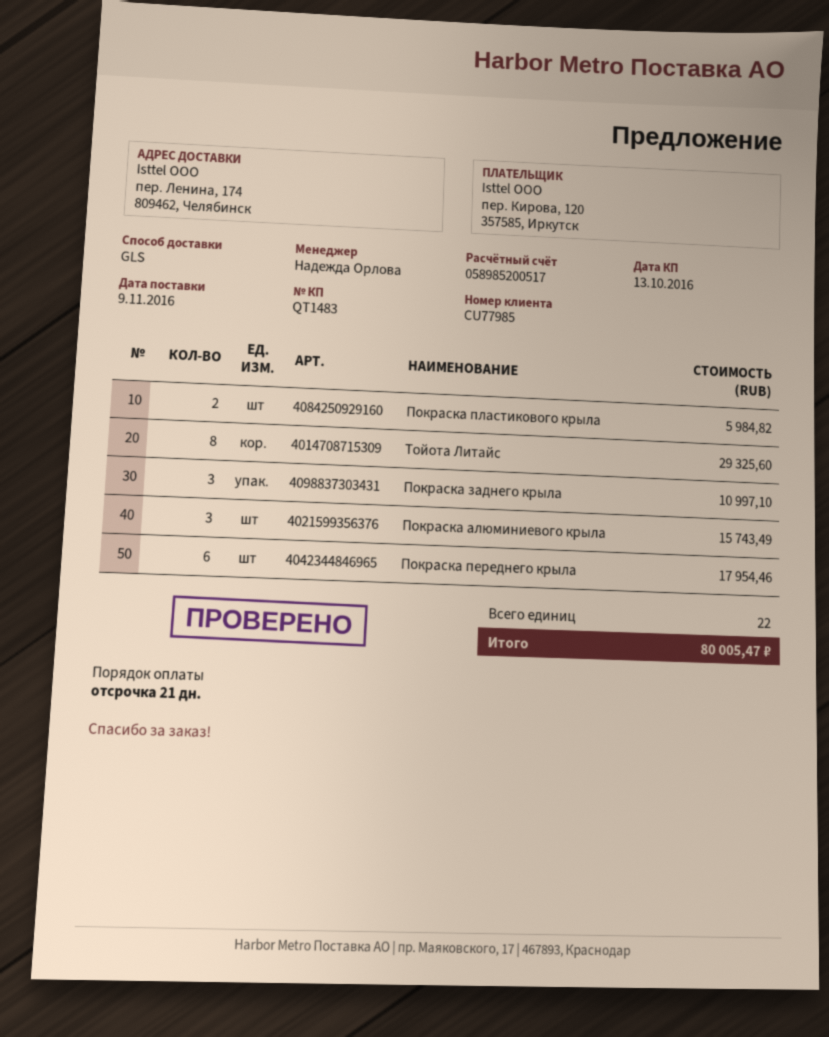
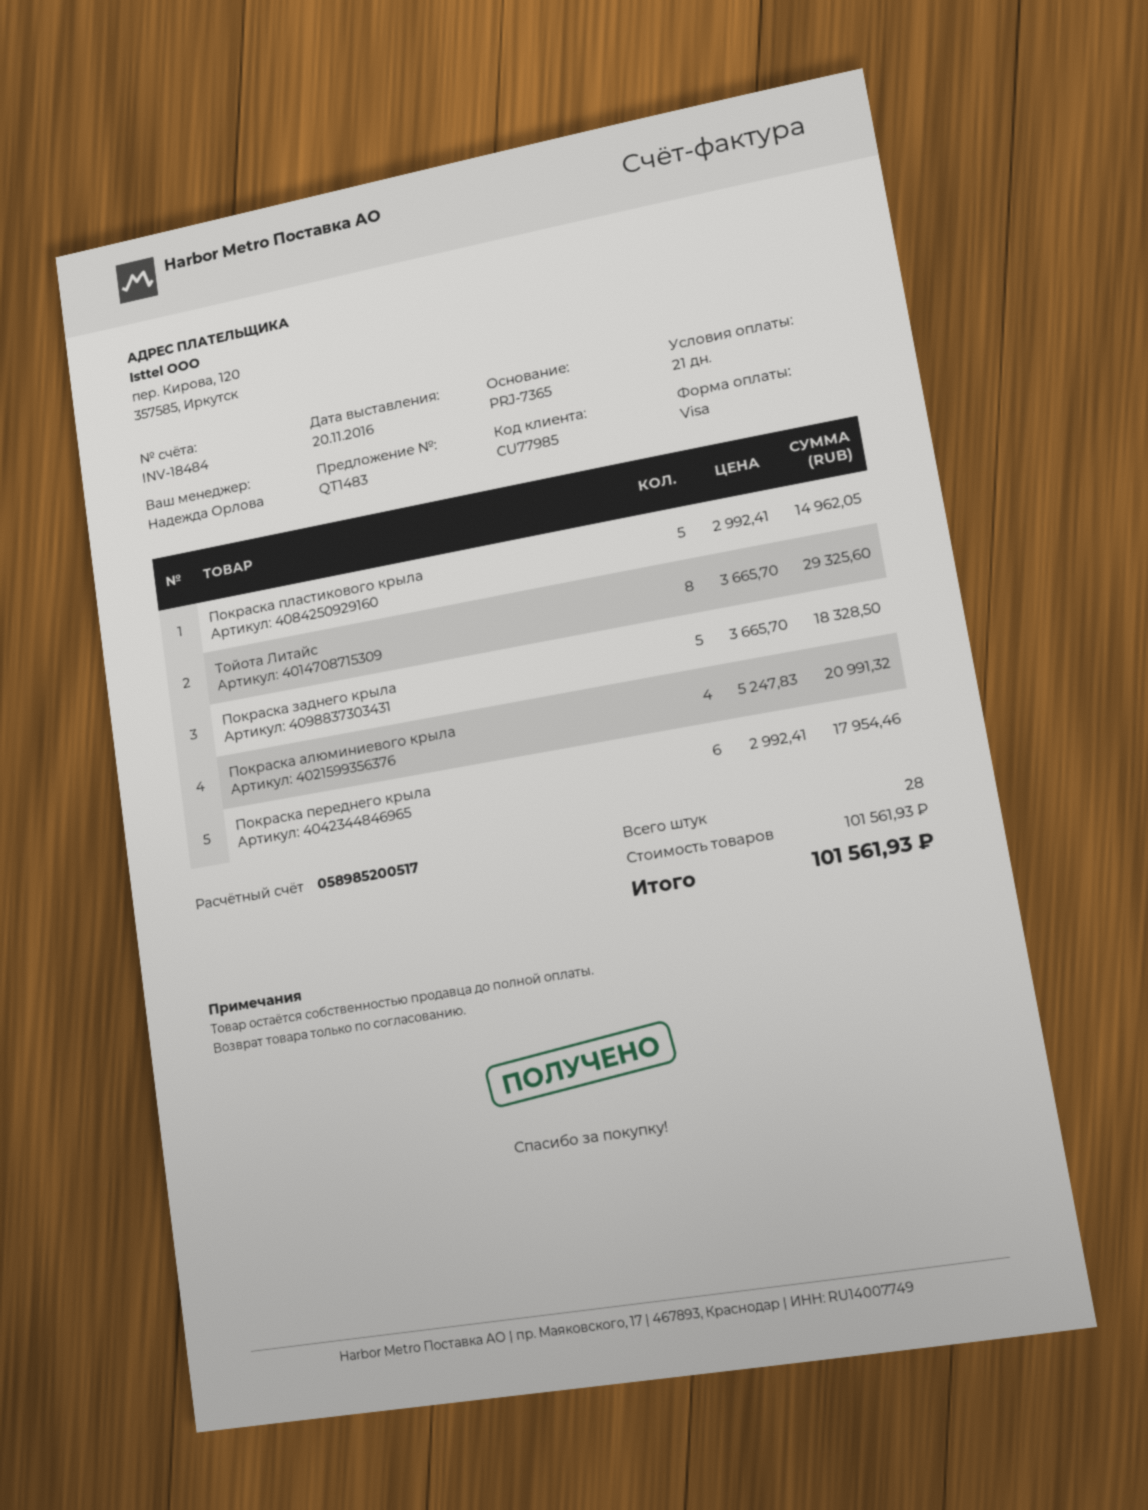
Покраска пластикового крыла: 2 for 5984.82 -> 5 for 14962.05
Покраска заднего крыла: 3 for 10997.10 -> 5 for 18328.50
Покраска алюминиевого крыла: 3 for 15743.49 -> 4 for 20991.32
total quantity: 22 -> 28
total: 80005.47 -> 101561.93

